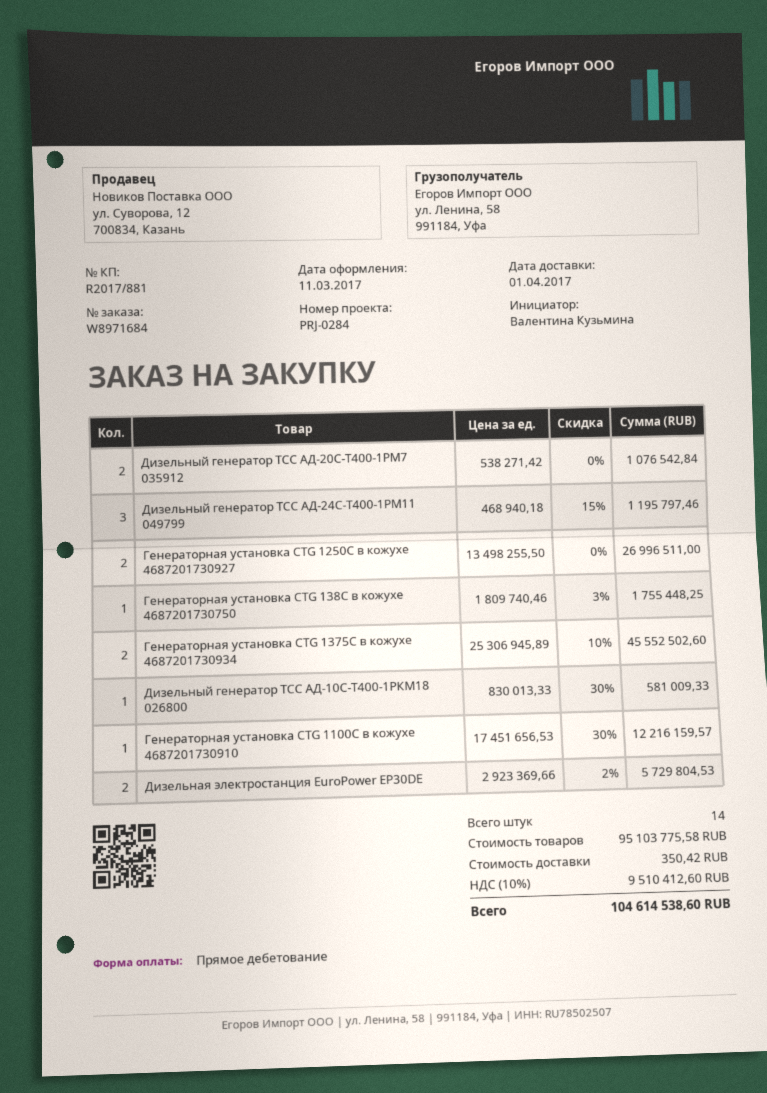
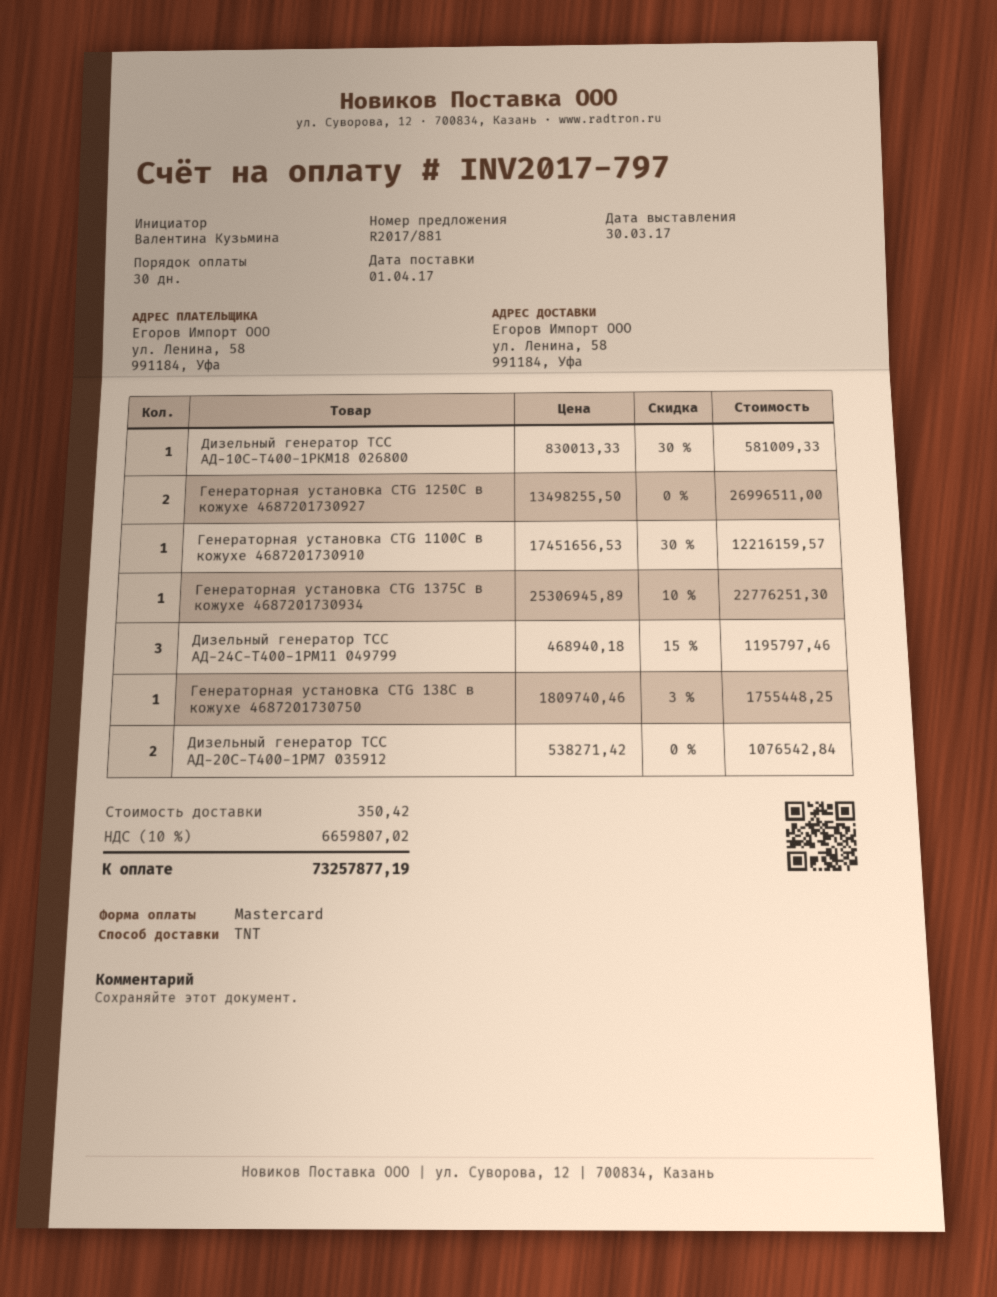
payment method: direct debit -> Mastercard
Генераторная установка CTG 1375С в кожухе 4687201730934: 2 x 25306945.89 - 10% = 45552502.60 -> 1 x 25306945.89 - 10% = 22776251.30
Дизельная электростанция EuroPower EP30DE: 2 x 2923369.66 - 2% = 5729804.53 -> none
tax: 10% = 9510412.60 -> 10% = 6659807.02
total: 104614538.60 -> 73257877.19

